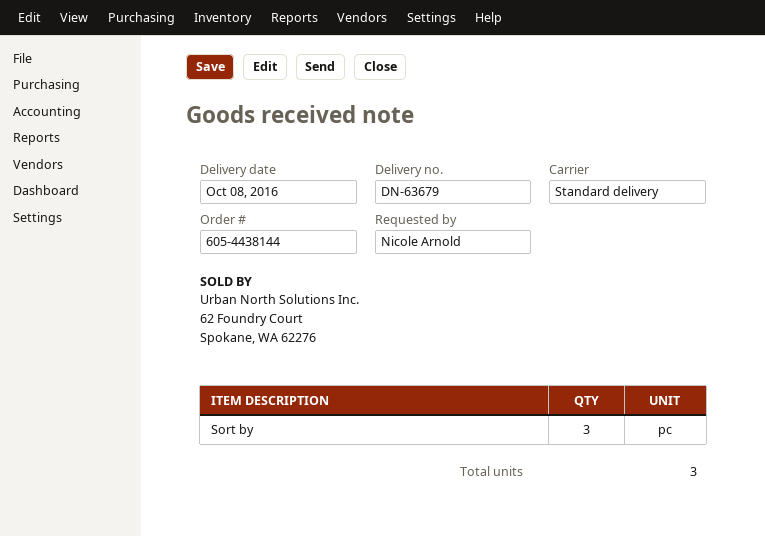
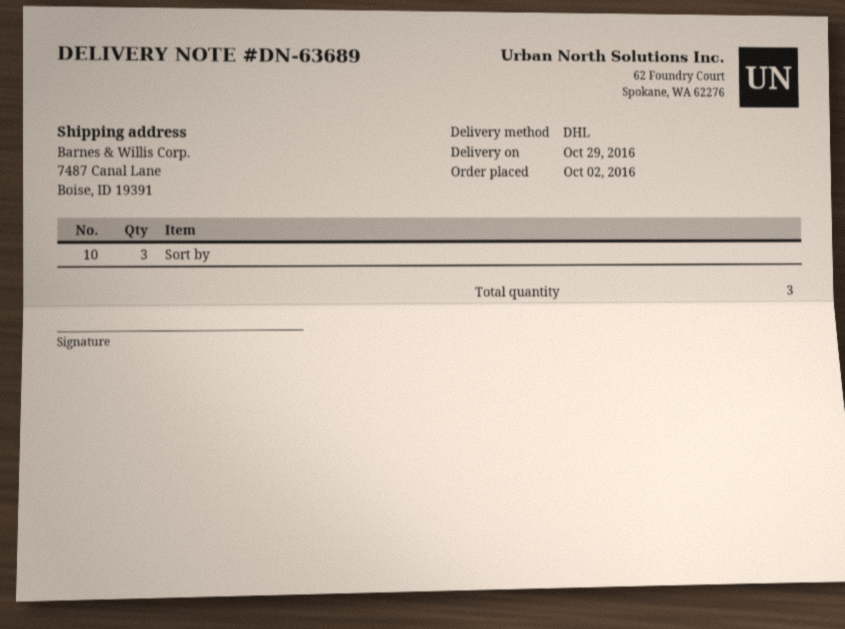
delivery note number: DN-63679 -> DN-63689
delivery date: 2016-10-08 -> 2016-10-29
shipping method: standard -> DHL

